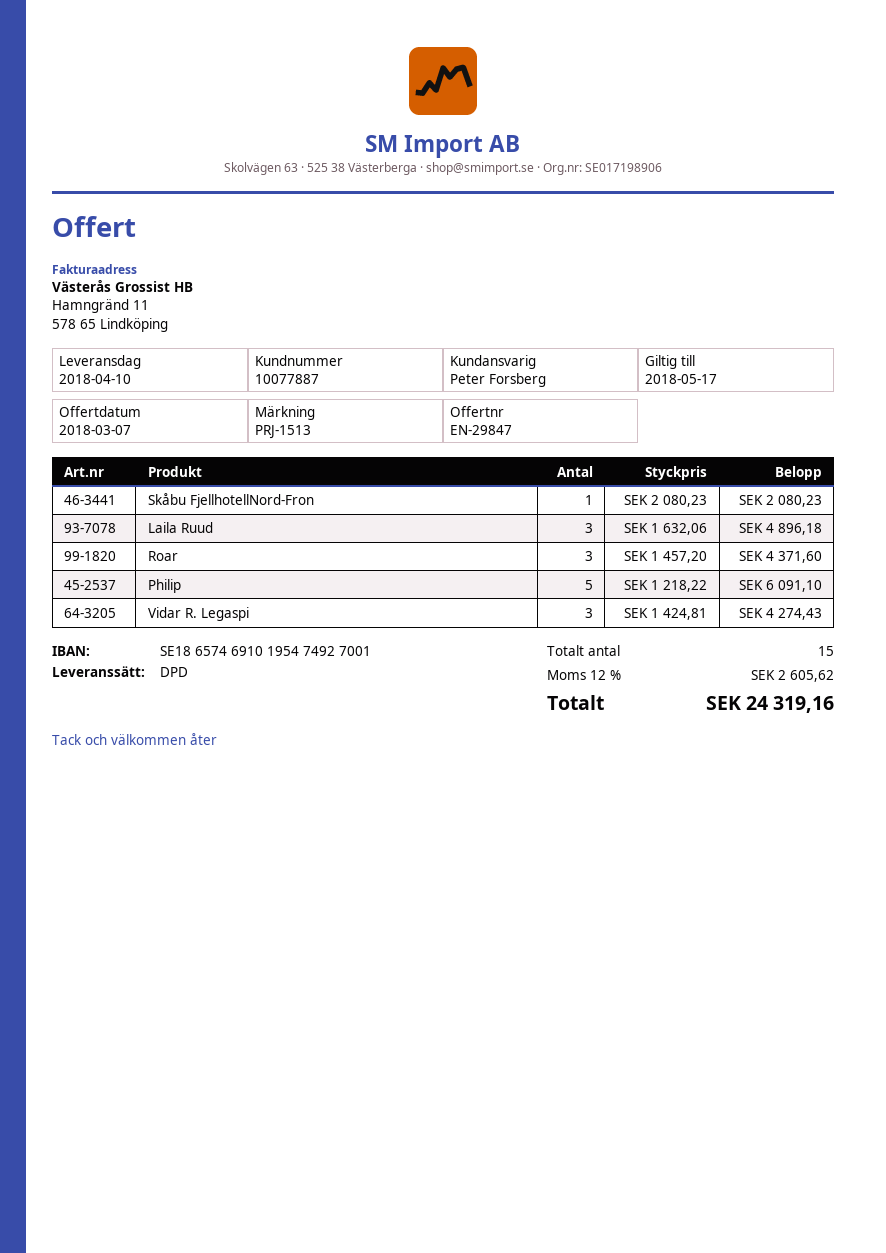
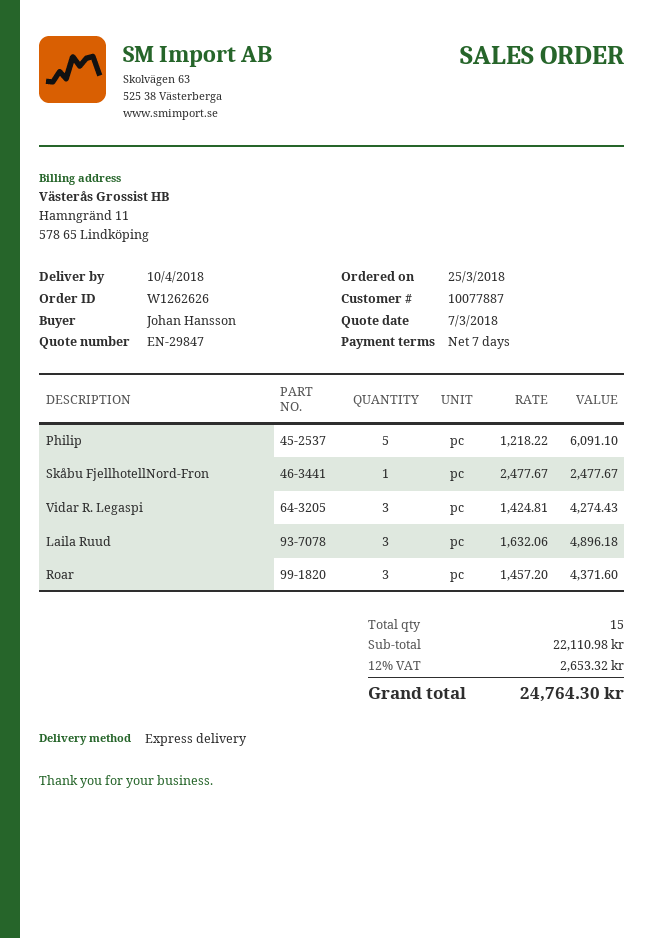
shipping method: DPD -> express
Skåbu FjellhotellNord-Fron: 1 x 2080.23 = 2080.23 -> 1 x 2477.67 = 2477.67
tax: 12% = 2605.62 -> 12% = 2653.32
total: 24319.16 -> 24764.30

